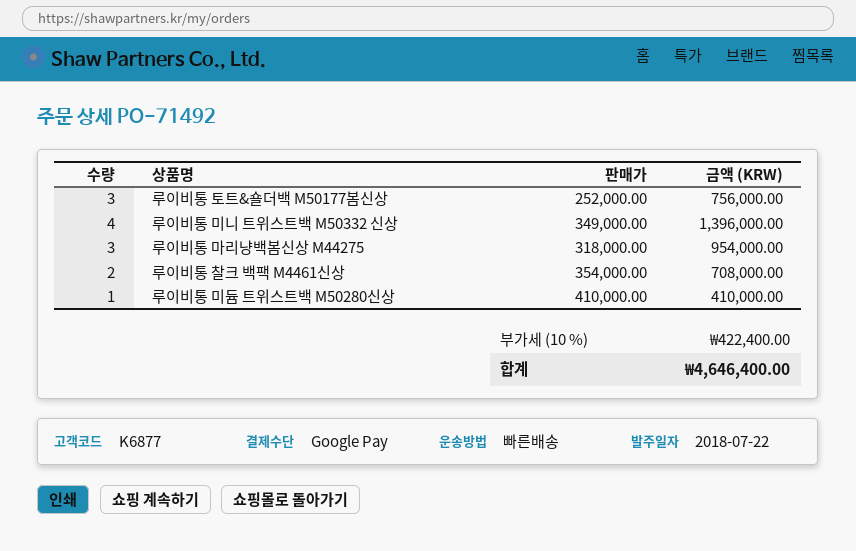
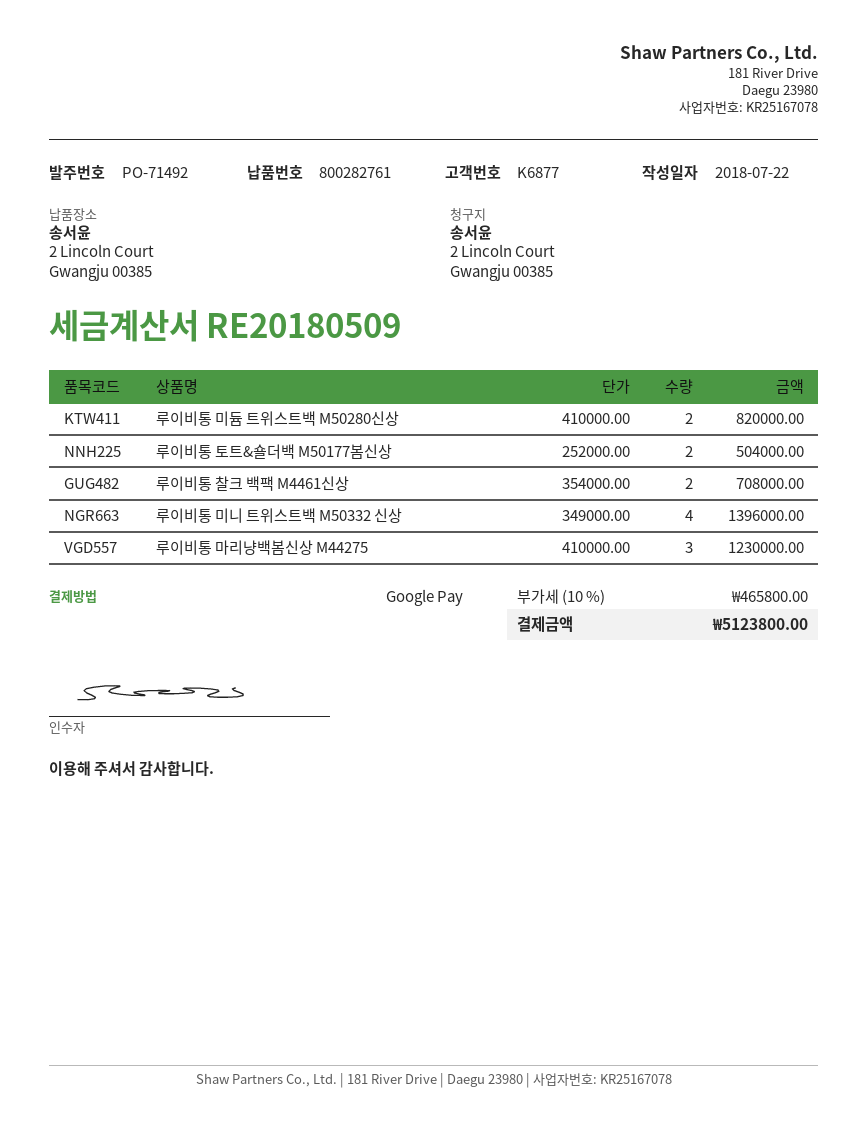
루이비통 토트&숄더백 M50177봄신상: 3 x 252000.00 = 756000.00 -> 2 x 252000.00 = 504000.00
루이비통 마리냥백봄신상 M44275: 3 x 318000.00 = 954000.00 -> 3 x 410000.00 = 1230000.00
루이비통 미듐 트위스트백 M50280신상: 1 x 410000.00 = 410000.00 -> 2 x 410000.00 = 820000.00
tax: 10% = 422400.00 -> 10% = 465800.00
total: 4646400.00 -> 5123800.00

